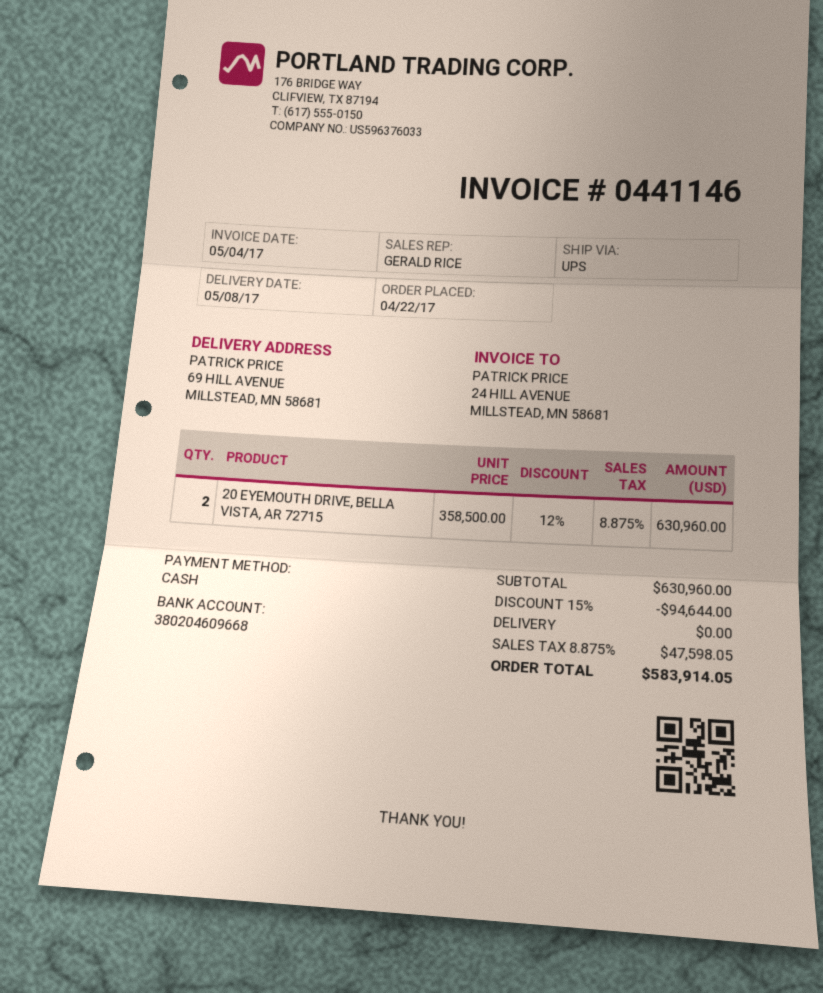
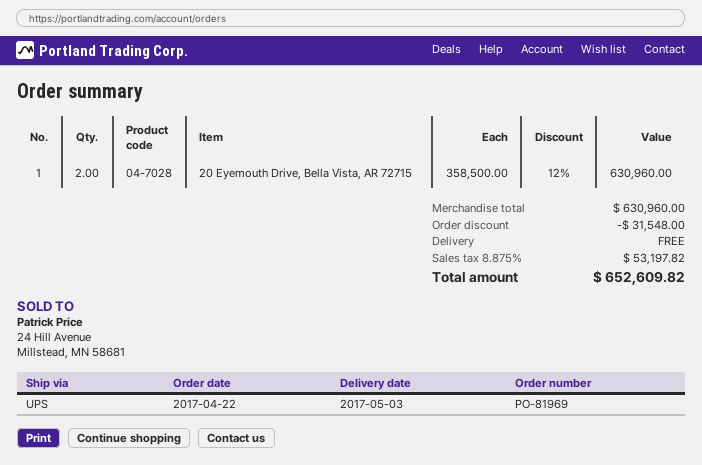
delivery date: 2017-05-08 -> 2017-05-03
discount: 94644.00 -> 31548.00
tax: 8.875% = 47598.05 -> 8.875% = 53197.82
total: 583914.05 -> 652609.82

